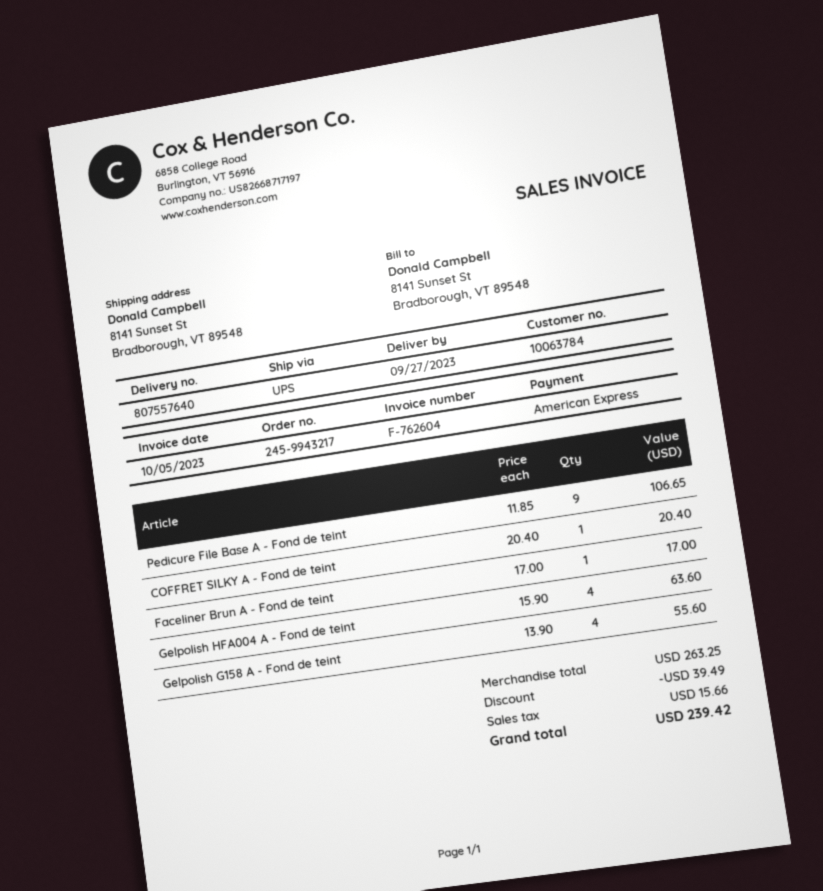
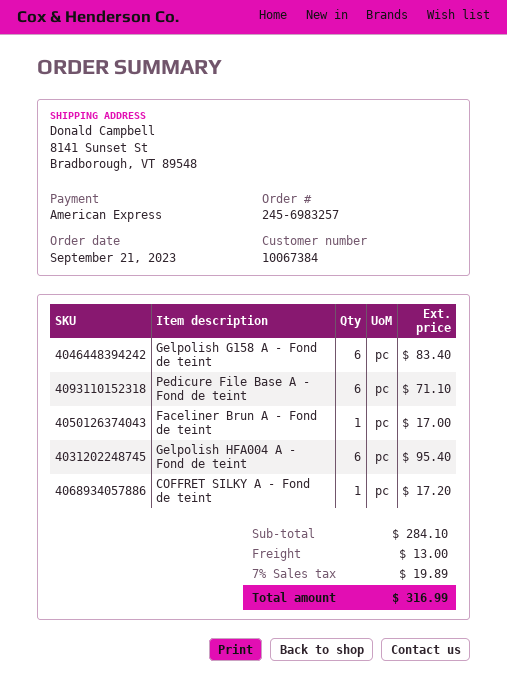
order number: 245-9943217 -> 245-6983257
customer number: 10063784 -> 10067384
Pedicure File Base A - Fond de teint: 9 for 106.65 -> 6 for 71.10
COFFRET SILKY A - Fond de teint: 1 for 20.40 -> 1 for 17.20
Gelpolish HFA004 A - Fond de teint: 4 for 63.60 -> 6 for 95.40
Gelpolish G158 A - Fond de teint: 4 for 55.60 -> 6 for 83.40
subtotal: 263.25 -> 284.10
discount: 39.49 -> none
shipping: none -> 13.00
tax: 15.66 -> 19.89
total: 239.42 -> 316.99

